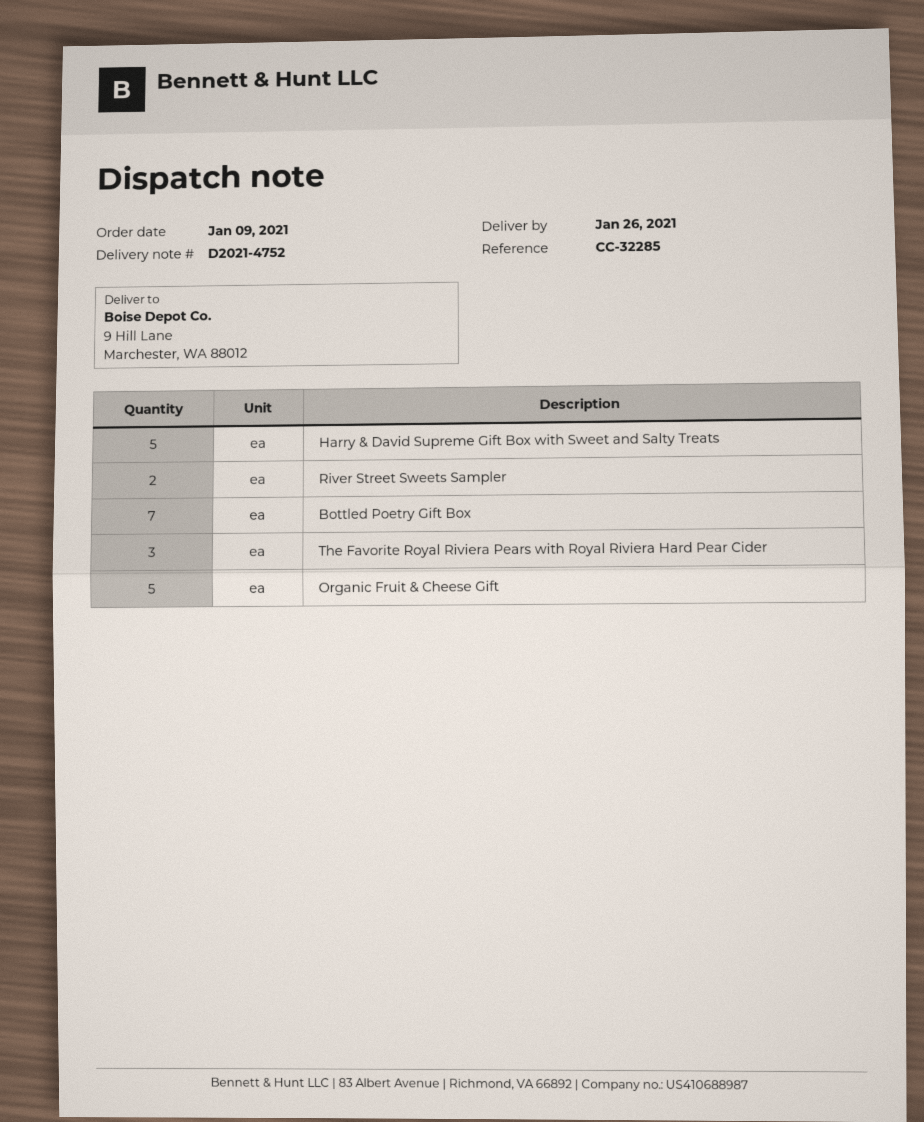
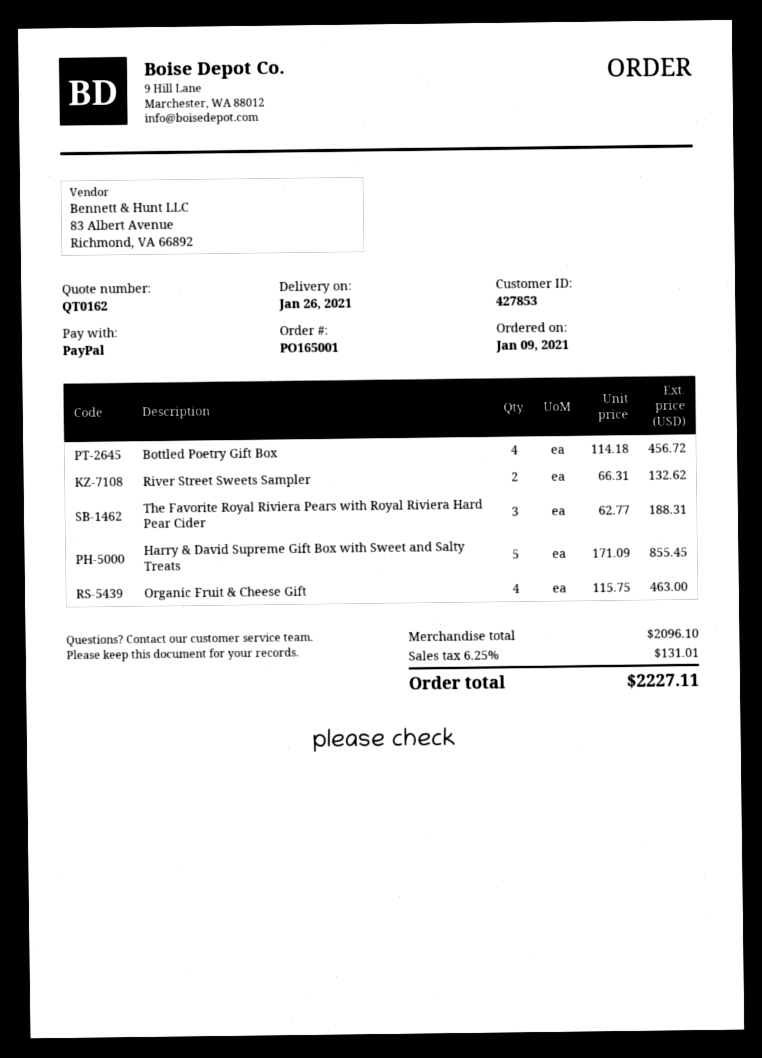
Bottled Poetry Gift Box: 7 -> 4
Organic Fruit & Cheese Gift: 5 -> 4

